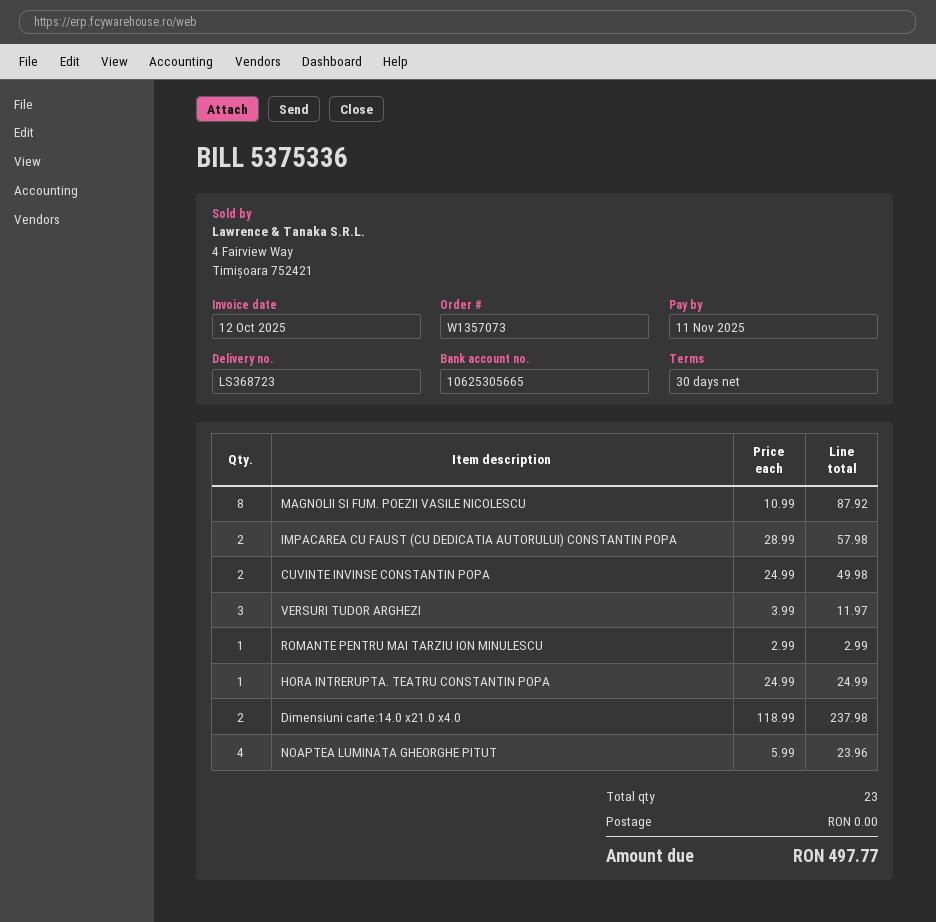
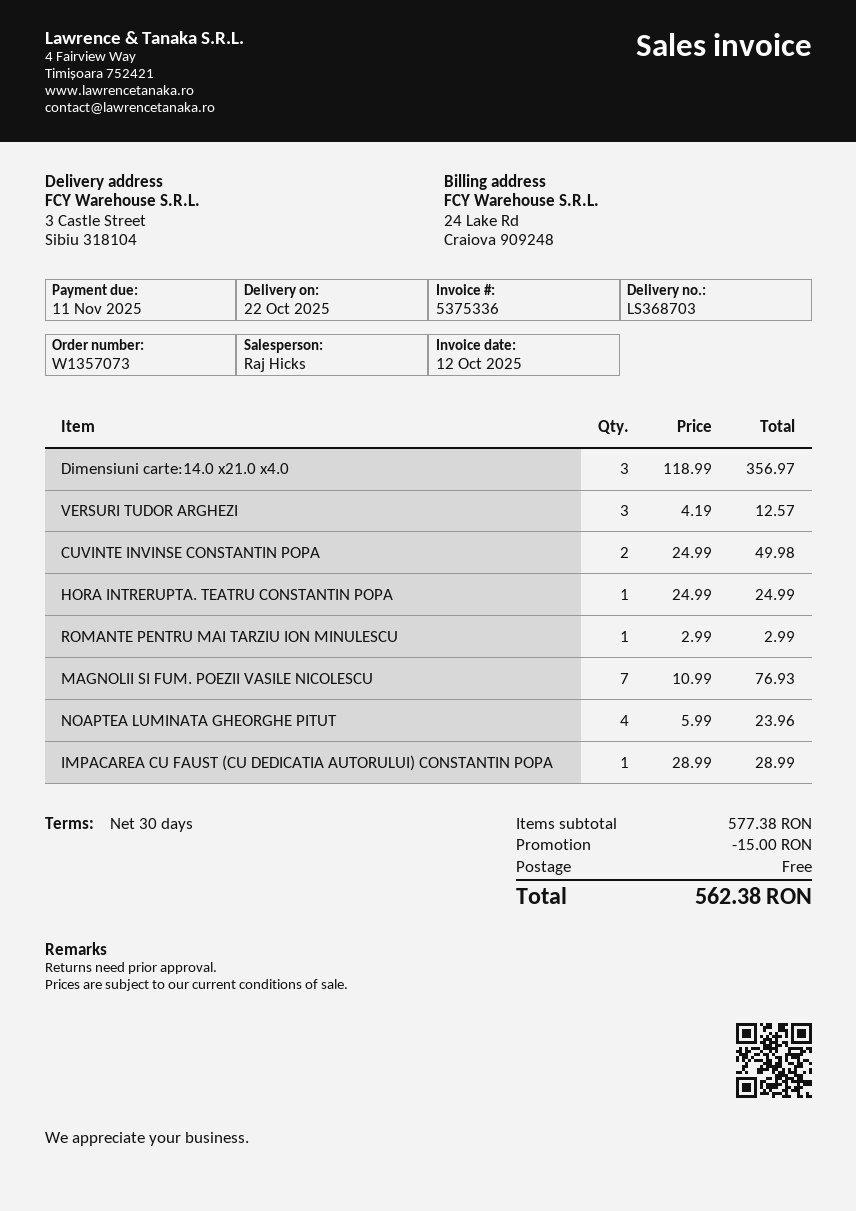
delivery note number: LS368723 -> LS368703
MAGNOLII SI FUM. POEZII VASILE NICOLESCU: 8 x 10.99 = 87.92 -> 7 x 10.99 = 76.93
IMPACAREA CU FAUST (CU DEDICATIA AUTORULUI) CONSTANTIN POPA: 2 x 28.99 = 57.98 -> 1 x 28.99 = 28.99
VERSURI TUDOR ARGHEZI: 3 x 3.99 = 11.97 -> 3 x 4.19 = 12.57
Dimensiuni carte:14.0 x21.0 x4.0: 2 x 118.99 = 237.98 -> 3 x 118.99 = 356.97
discount: none -> 15.00
total: 497.77 -> 562.38

